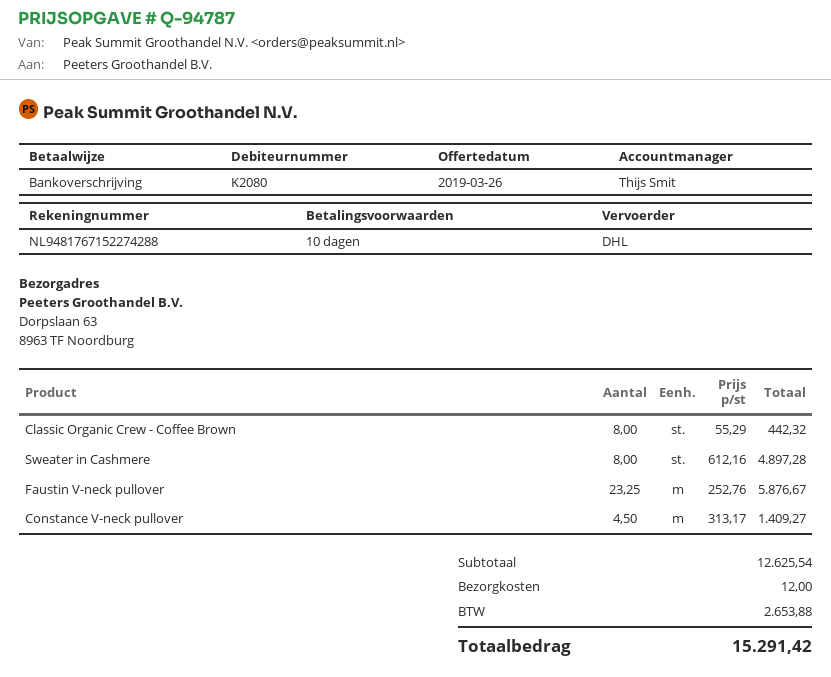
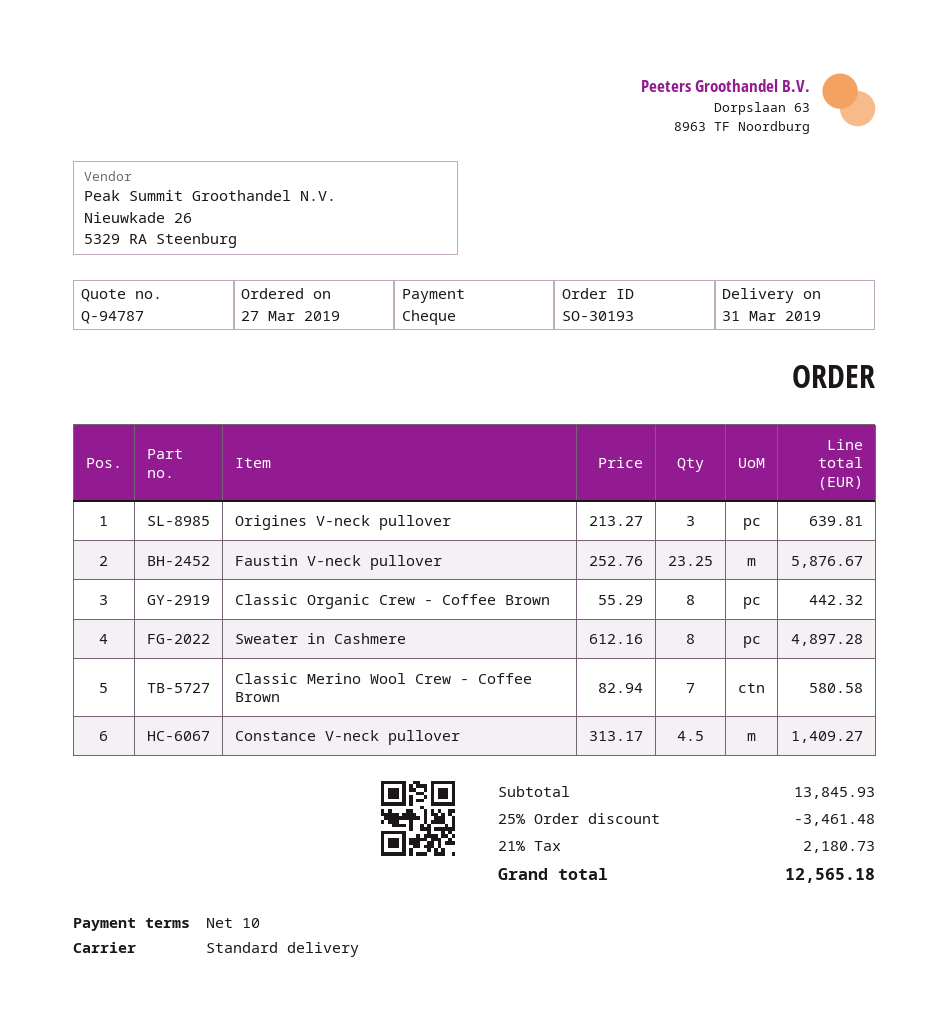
payment method: bank transfer -> cheque
shipping method: DHL -> standard
Origines V-neck pullover: none -> 3 x 213.27 = 639.81
Classic Merino Wool Crew - Coffee Brown: none -> 7 x 82.94 = 580.58
subtotal: 12625.54 -> 13845.93
discount: none -> 25% = 3461.48
shipping: 12.00 -> none
tax: 2653.88 -> 2180.73
total: 15291.42 -> 12565.18

